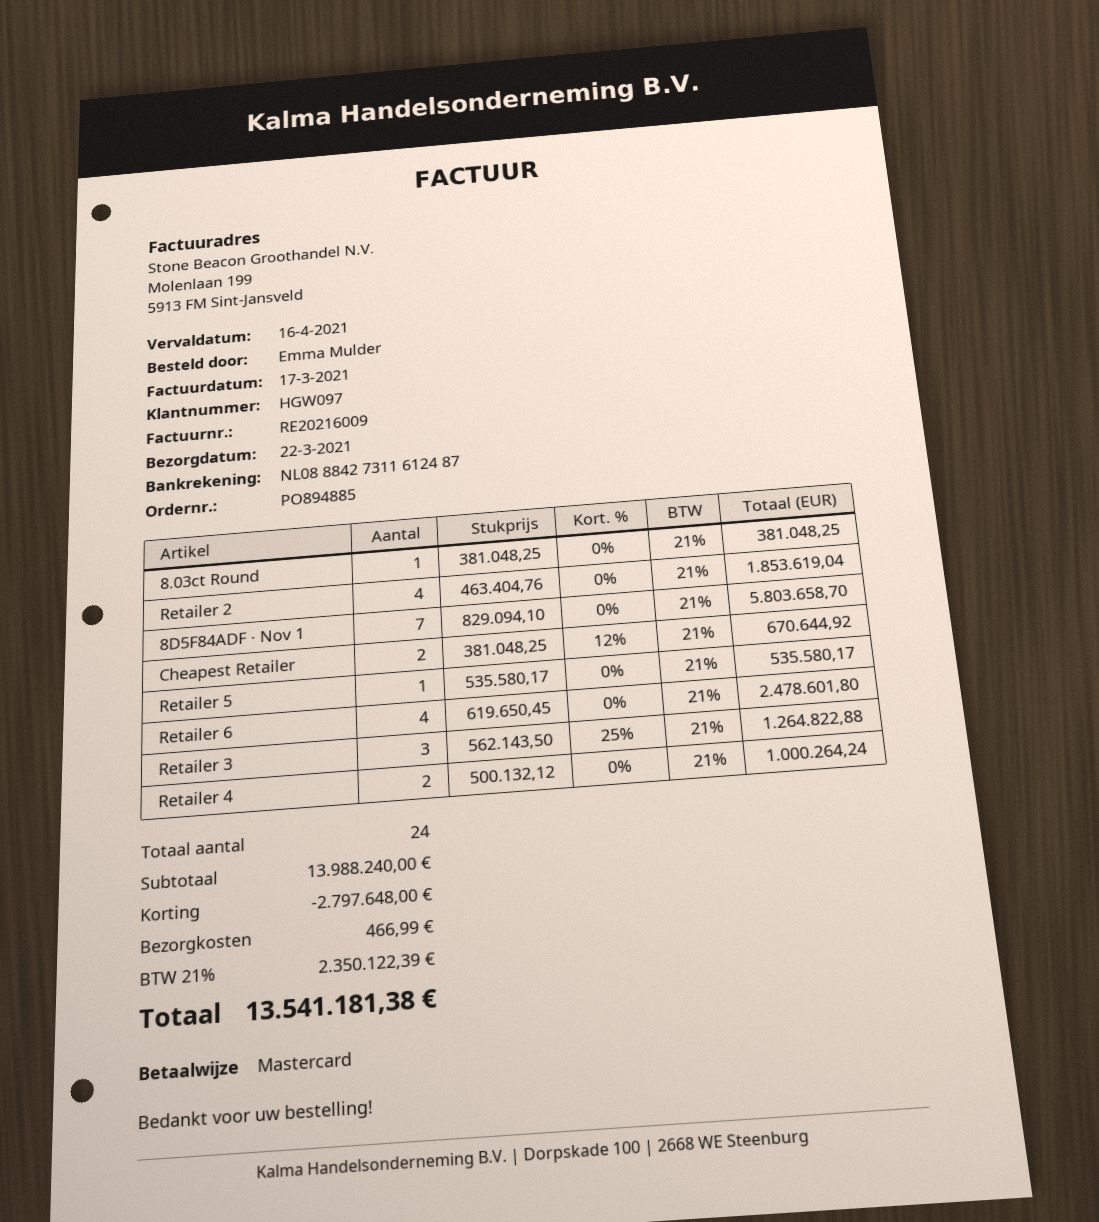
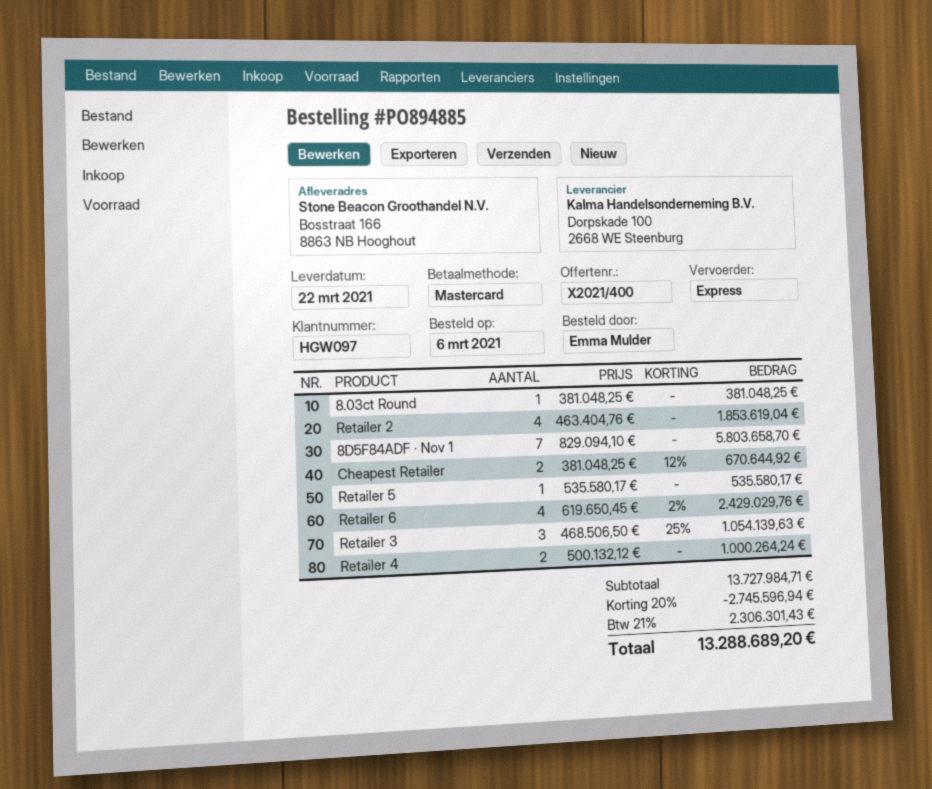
Retailer 6: 4 x 619650.45 = 2478601.80 -> 4 x 619650.45 - 2% = 2429029.76
Retailer 3: 3 x 562143.50 - 25% = 1264822.88 -> 3 x 468506.50 - 25% = 1054139.63
subtotal: 13988240.00 -> 13727984.71
discount: 2797648.00 -> 2745596.94
shipping: 466.99 -> none
tax: 21% = 2350122.39 -> 21% = 2306301.43
total: 13541181.38 -> 13288689.20

